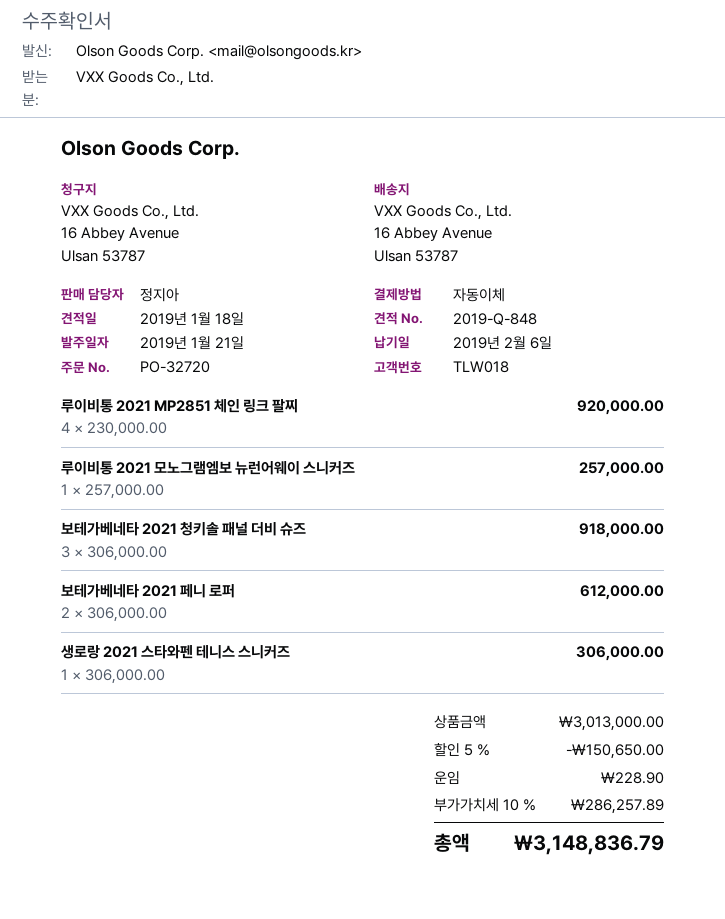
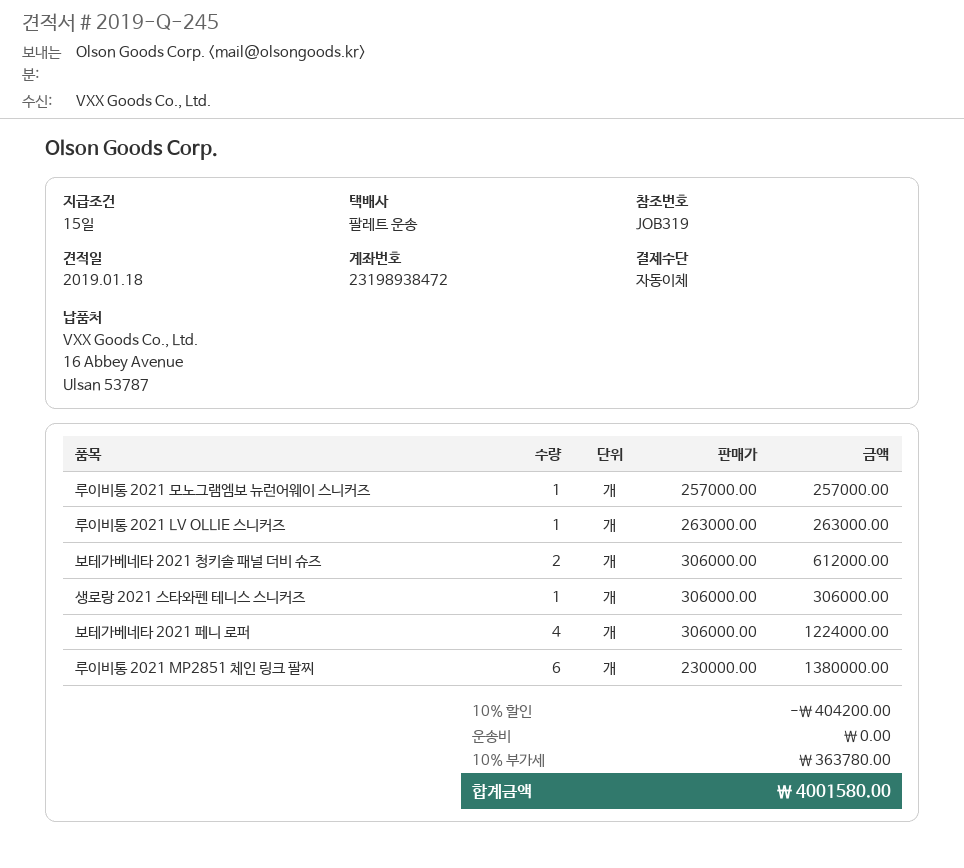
quote number: 2019-Q-848 -> 2019-Q-245
루이비통 2021 MP2851 체인 링크 팔찌: 4 x 230000.00 = 920000.00 -> 6 x 230000.00 = 1380000.00
보테가베네타 2021 청키솔 패널 더비 슈즈: 3 x 306000.00 = 918000.00 -> 2 x 306000.00 = 612000.00
보테가베네타 2021 페니 로퍼: 2 x 306000.00 = 612000.00 -> 4 x 306000.00 = 1224000.00
루이비통 2021 LV OLLIE 스니커즈: none -> 1 x 263000.00 = 263000.00
discount: 5% = 150650.00 -> 10% = 404200.00
shipping: 228.90 -> 0.00
tax: 10% = 286257.89 -> 10% = 363780.00
total: 3148836.79 -> 4001580.00

